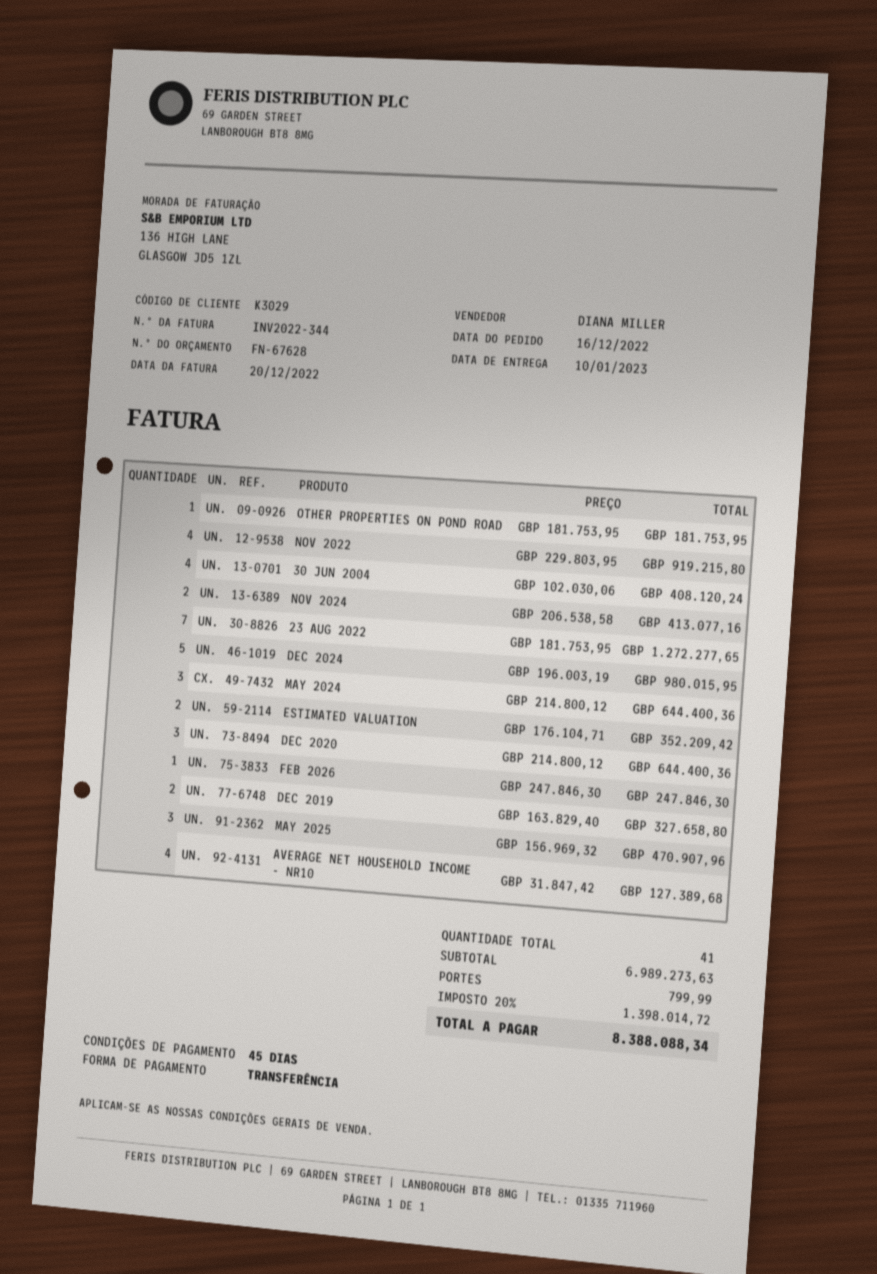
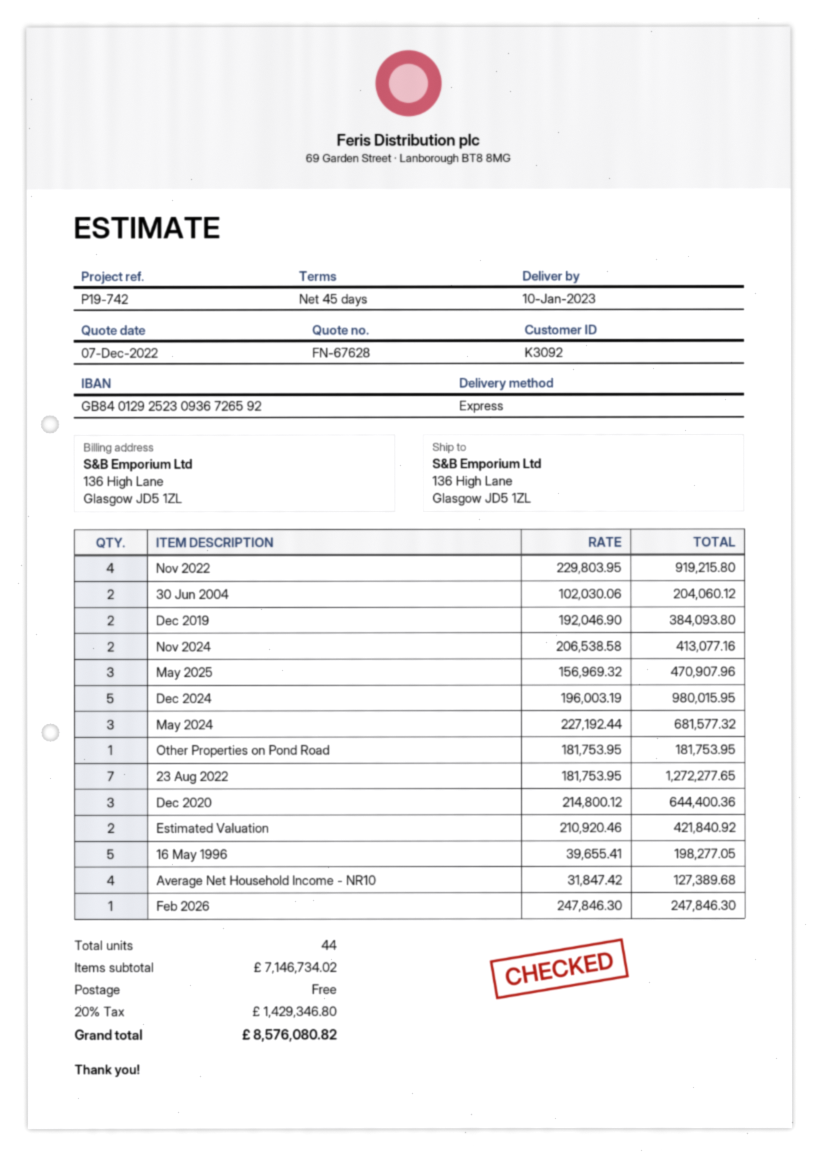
customer number: K3029 -> K3092
30 JUN 2004: 4 x 102030.06 = 408120.24 -> 2 x 102030.06 = 204060.12
MAY 2024: 3 x 214800.12 = 644400.36 -> 3 x 227192.44 = 681577.32
ESTIMATED VALUATION: 2 x 176104.71 = 352209.42 -> 2 x 210920.46 = 421840.92
DEC 2019: 2 x 163829.40 = 327658.80 -> 2 x 192046.90 = 384093.80
16 May 1996: none -> 5 x 39655.41 = 198277.05
total quantity: 41 -> 44
subtotal: 6989273.63 -> 7146734.02
shipping: 799.99 -> 0.00
tax: 20% = 1398014.72 -> 20% = 1429346.80
total: 8388088.34 -> 8576080.82

